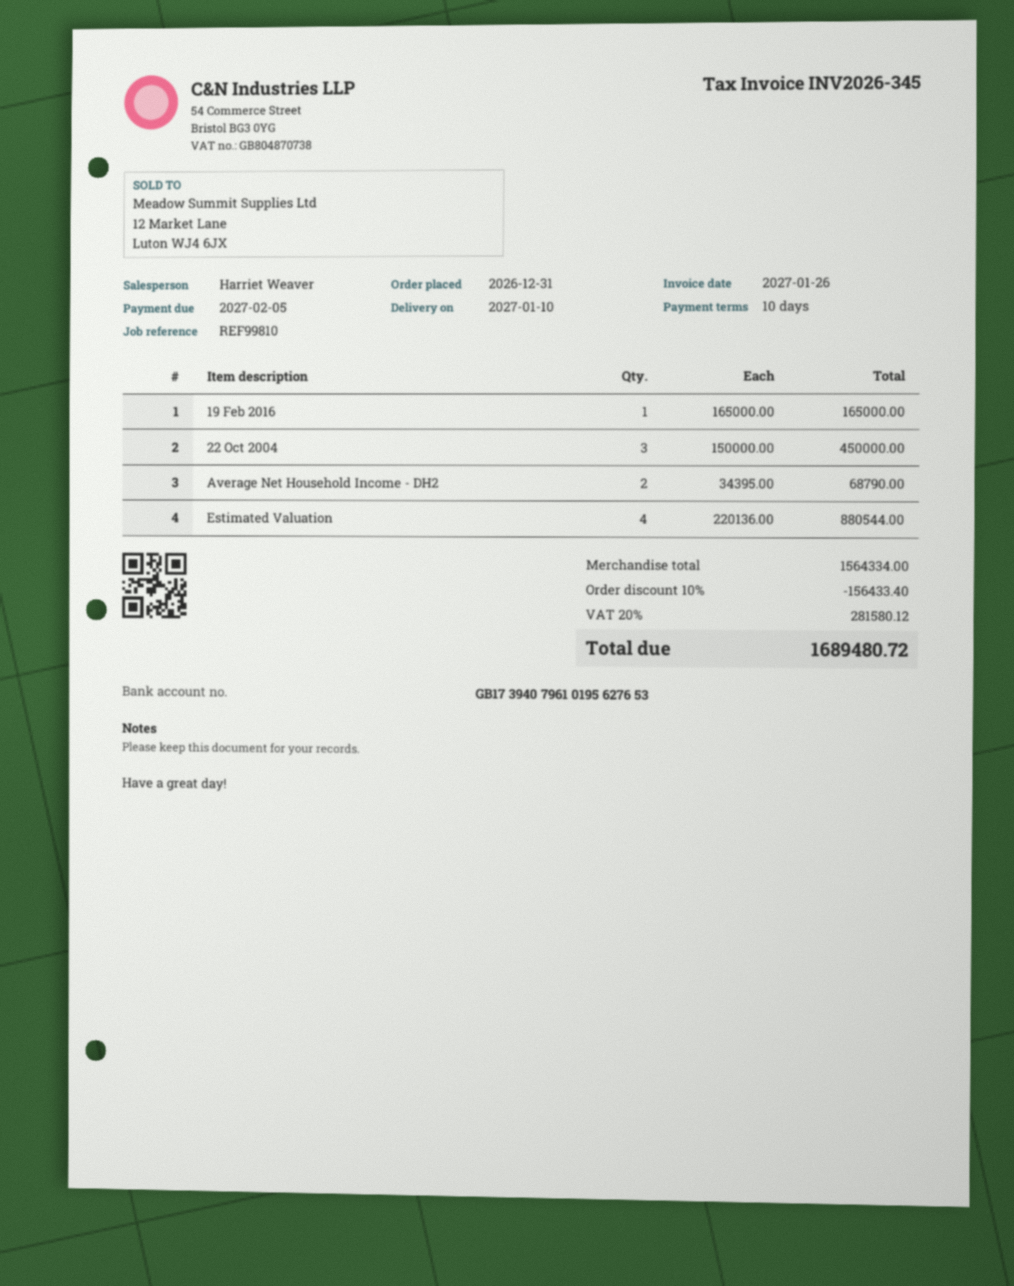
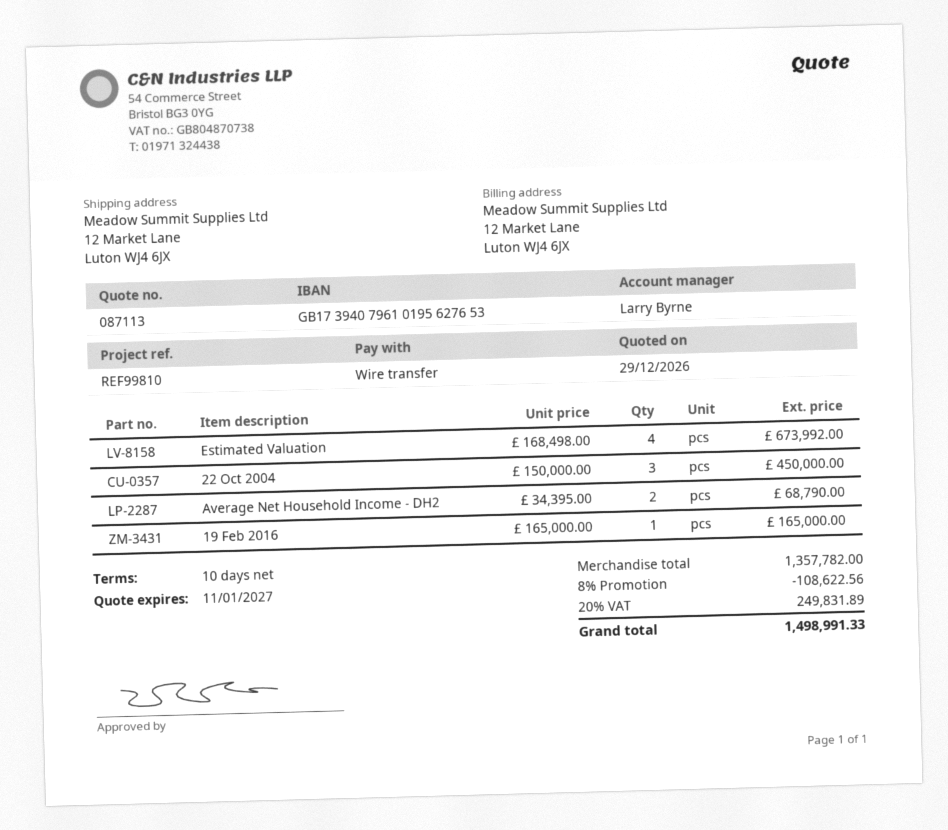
sales rep: Harriet Weaver -> Larry Byrne
Estimated Valuation: 4 x 220136.00 = 880544.00 -> 4 x 168498.00 = 673992.00
subtotal: 1564334.00 -> 1357782.00
discount: 10% = 156433.40 -> 8% = 108622.56
tax: 20% = 281580.12 -> 20% = 249831.89
total: 1689480.72 -> 1498991.33

